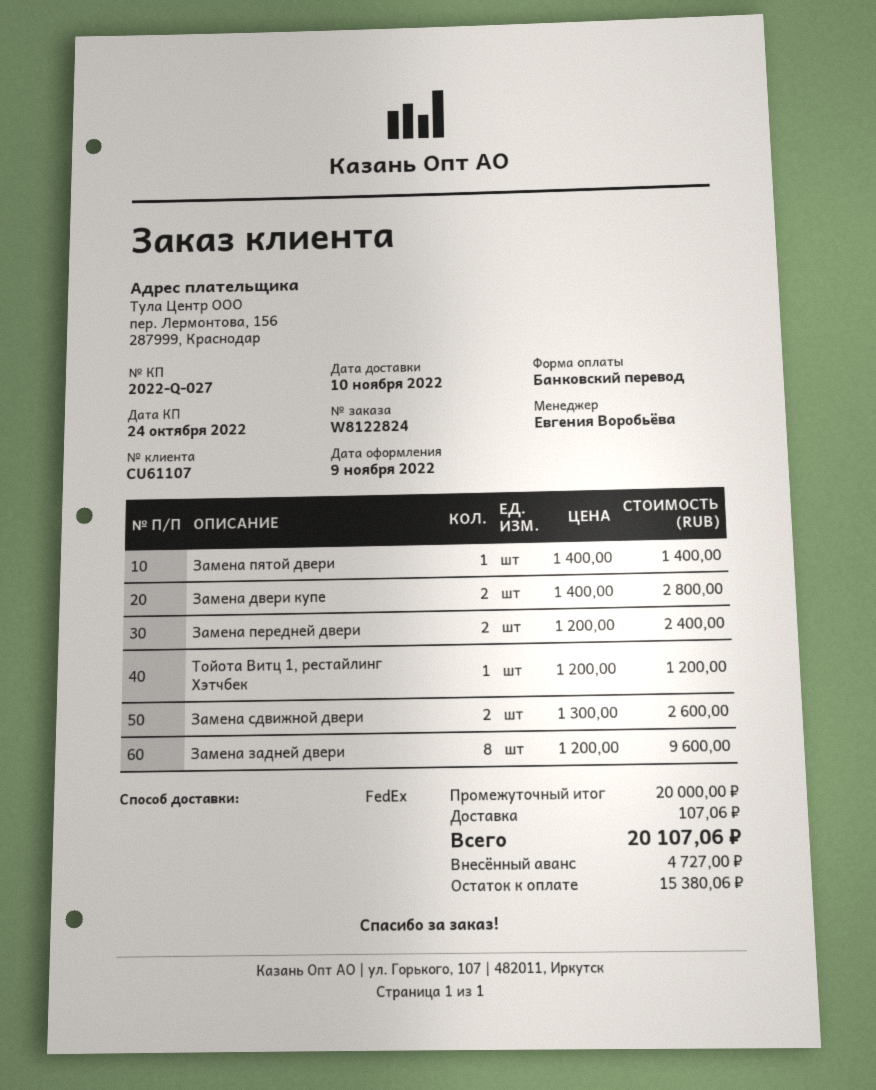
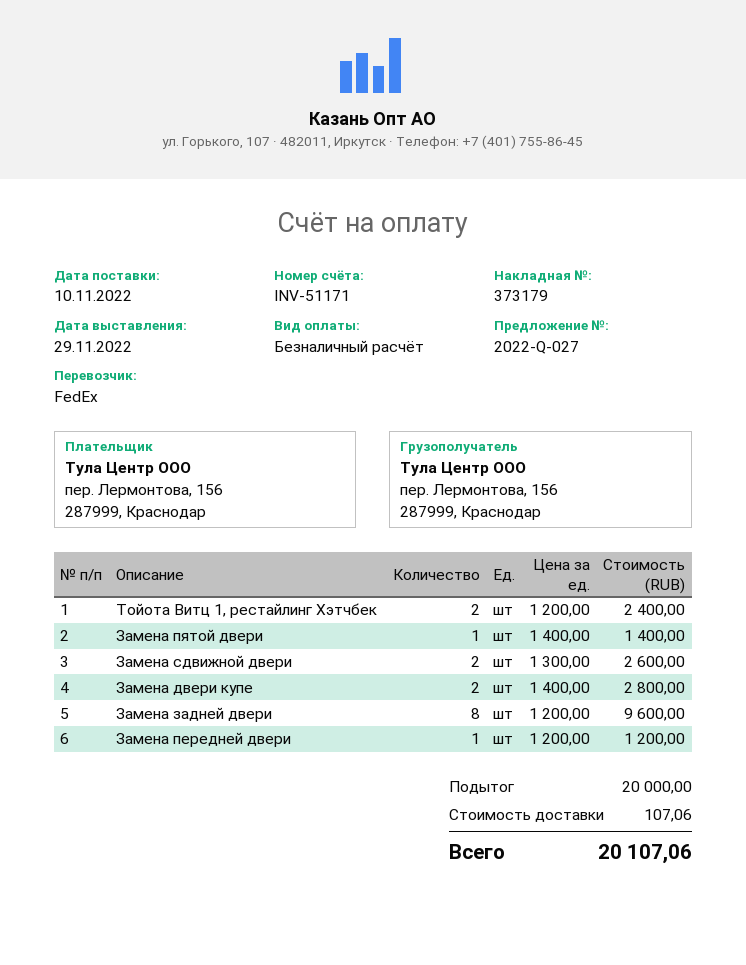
Замена передней двери: 2 x 1200.00 = 2400.00 -> 1 x 1200.00 = 1200.00
Тойота Витц 1, рестайлинг Хэтчбек: 1 x 1200.00 = 1200.00 -> 2 x 1200.00 = 2400.00

